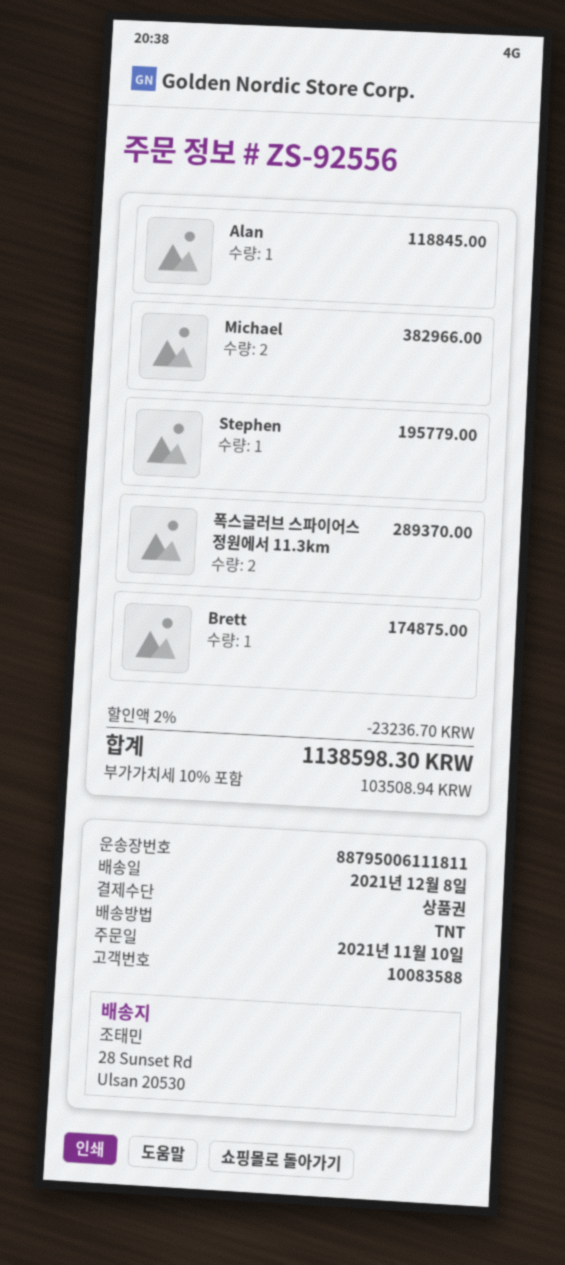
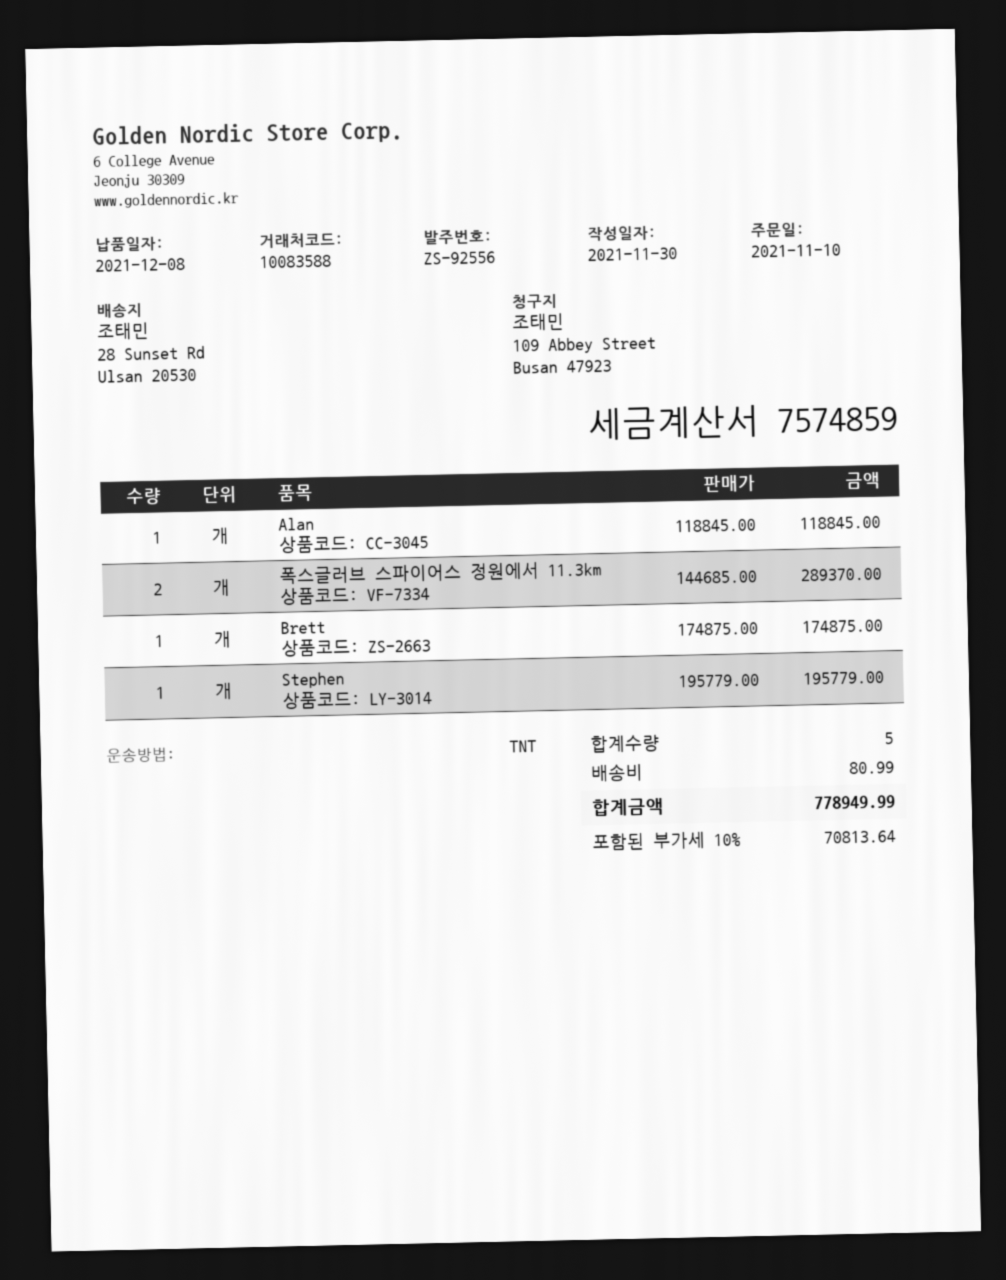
Michael: 2 for 382966.00 -> none
discount: 2% = 23236.70 -> none
shipping: none -> 80.99
tax: 10% = 103508.94 -> 10% = 70813.64
total: 1138598.30 -> 778949.99

